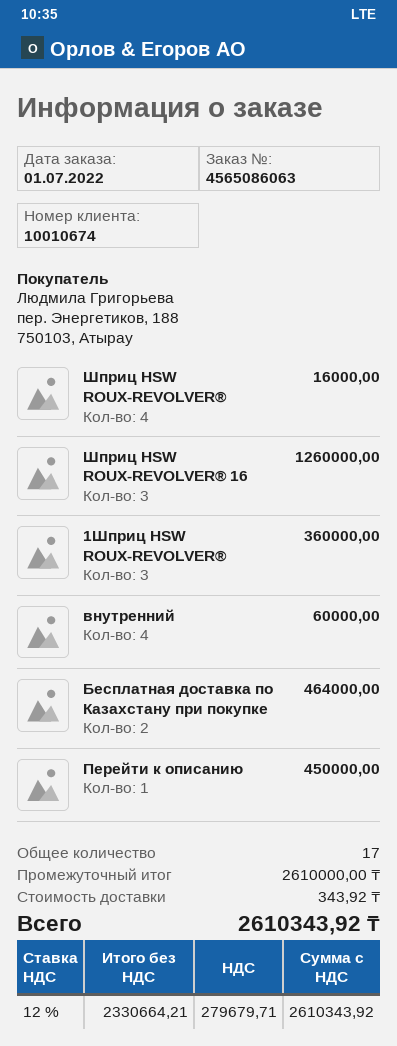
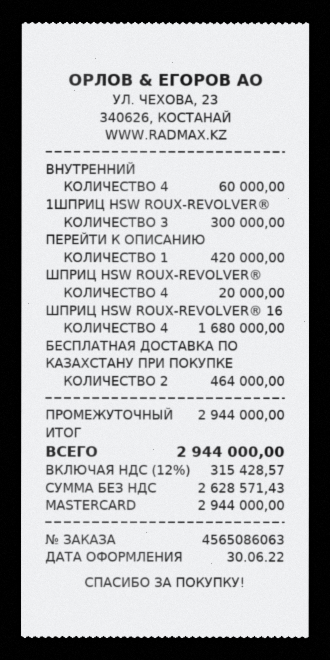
order date: 2022-07-01 -> 2022-06-30
Шприц HSW ROUX-REVOLVER®: 4 for 16000.00 -> 4 for 20000.00
Шприц HSW ROUX-REVOLVER® 16: 3 for 1260000.00 -> 4 for 1680000.00
1Шприц HSW ROUX-REVOLVER®: 3 for 360000.00 -> 3 for 300000.00
Перейти к описанию: 1 for 450000.00 -> 1 for 420000.00
subtotal: 2610000.00 -> 2944000.00
shipping: 343.92 -> none
net: 2330664.21 -> 2628571.43
tax: 12% = 279679.71 -> 12% = 315428.57
total: 2610343.92 -> 2944000.00

